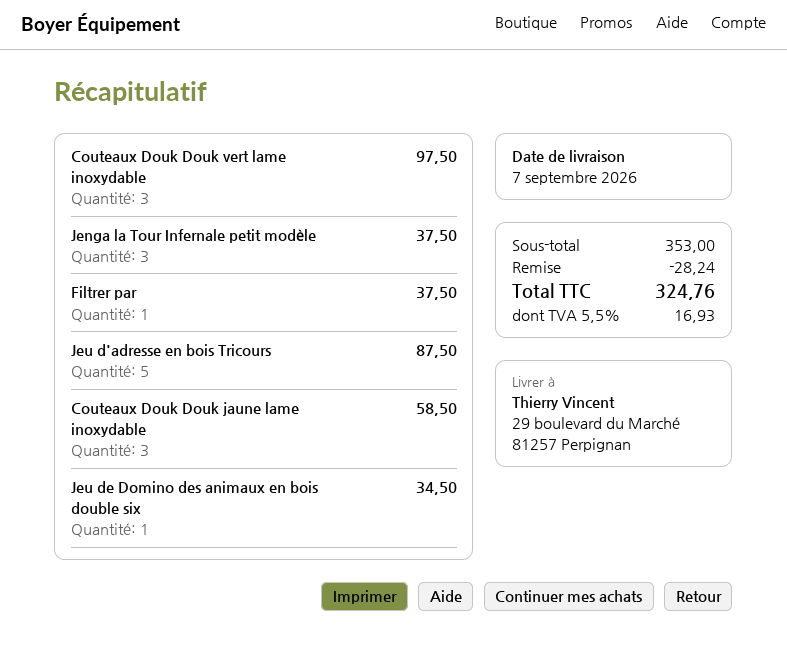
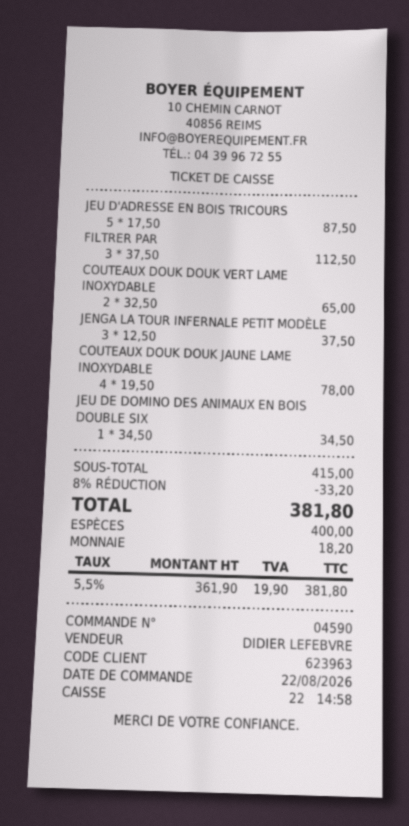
Couteaux Douk Douk vert lame inoxydable: 3 for 97.50 -> 2 for 65.00
Filtrer par: 1 for 37.50 -> 3 for 112.50
Couteaux Douk Douk jaune lame inoxydable: 3 for 58.50 -> 4 for 78.00
subtotal: 353.00 -> 415.00
discount: 28.24 -> 33.20
tax: 5.5% = 16.93 -> 5.5% = 19.90
total: 324.76 -> 381.80

